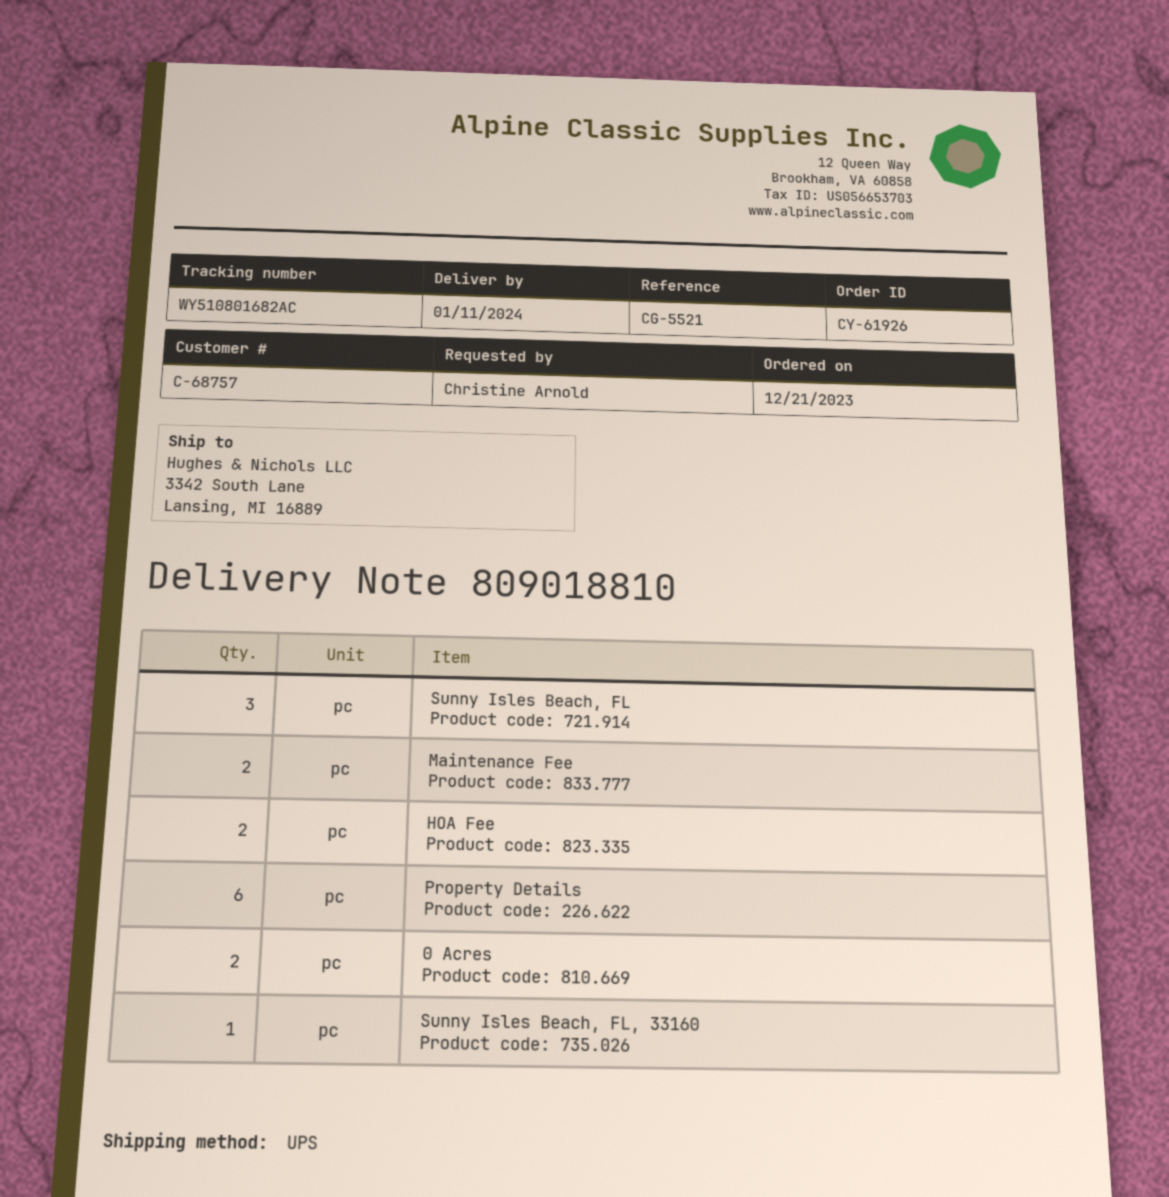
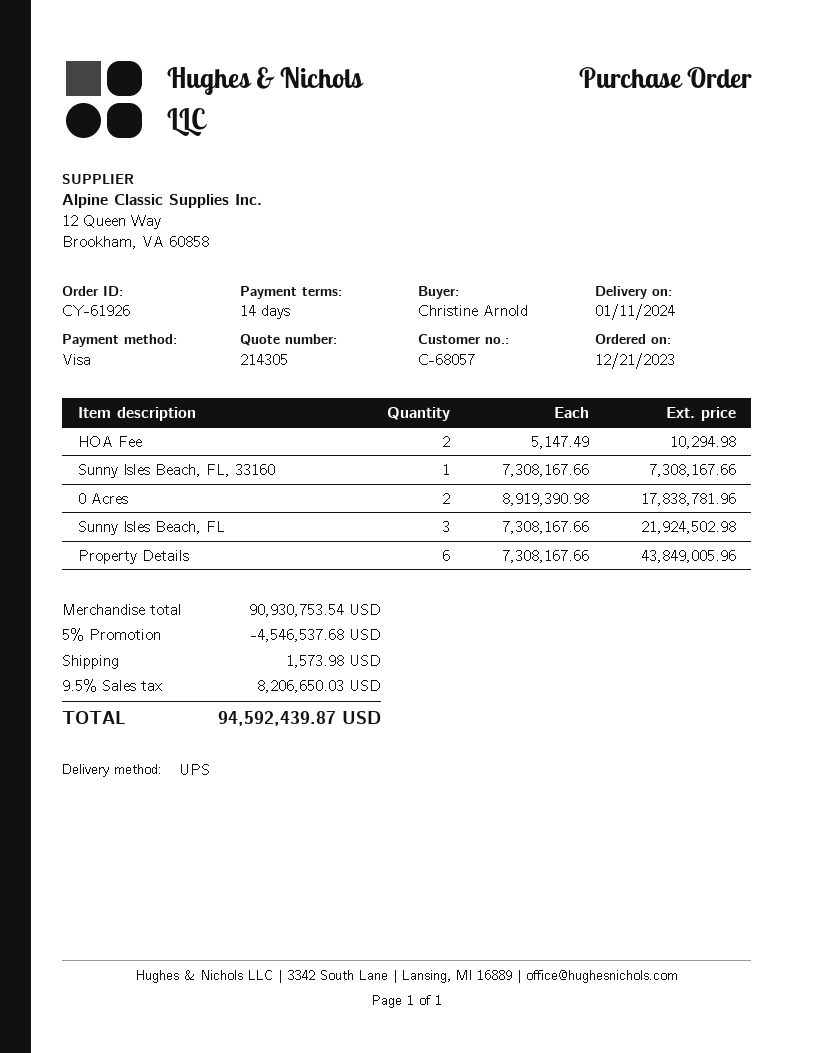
customer number: C-68757 -> C-68057
Maintenance Fee: 2 -> none

